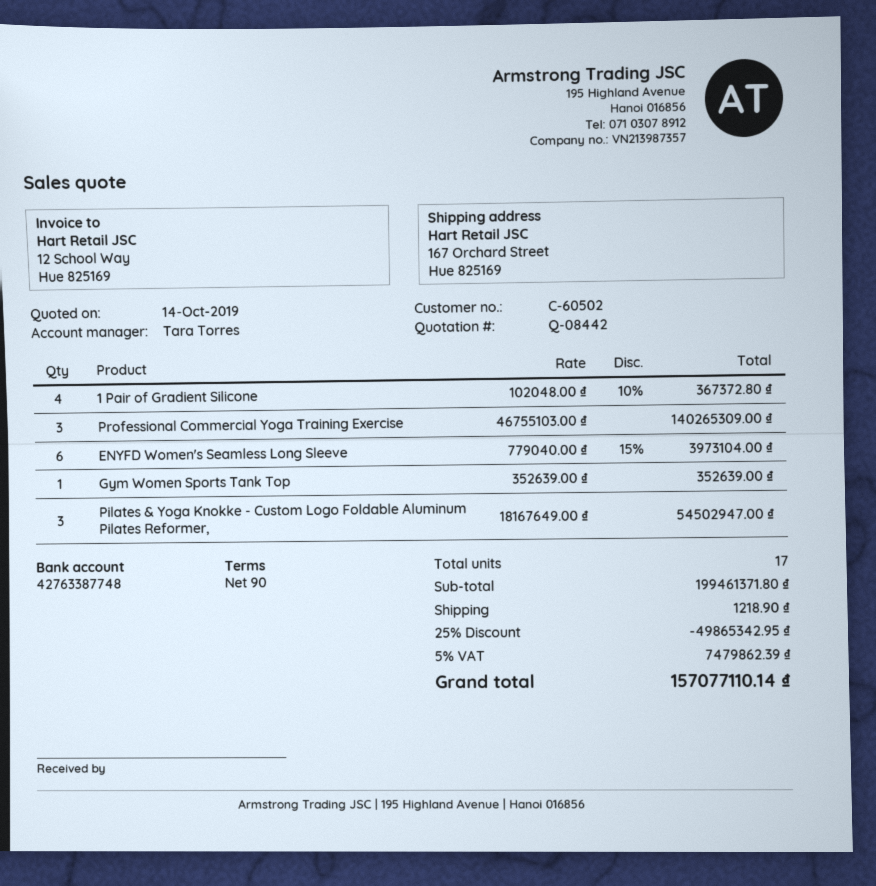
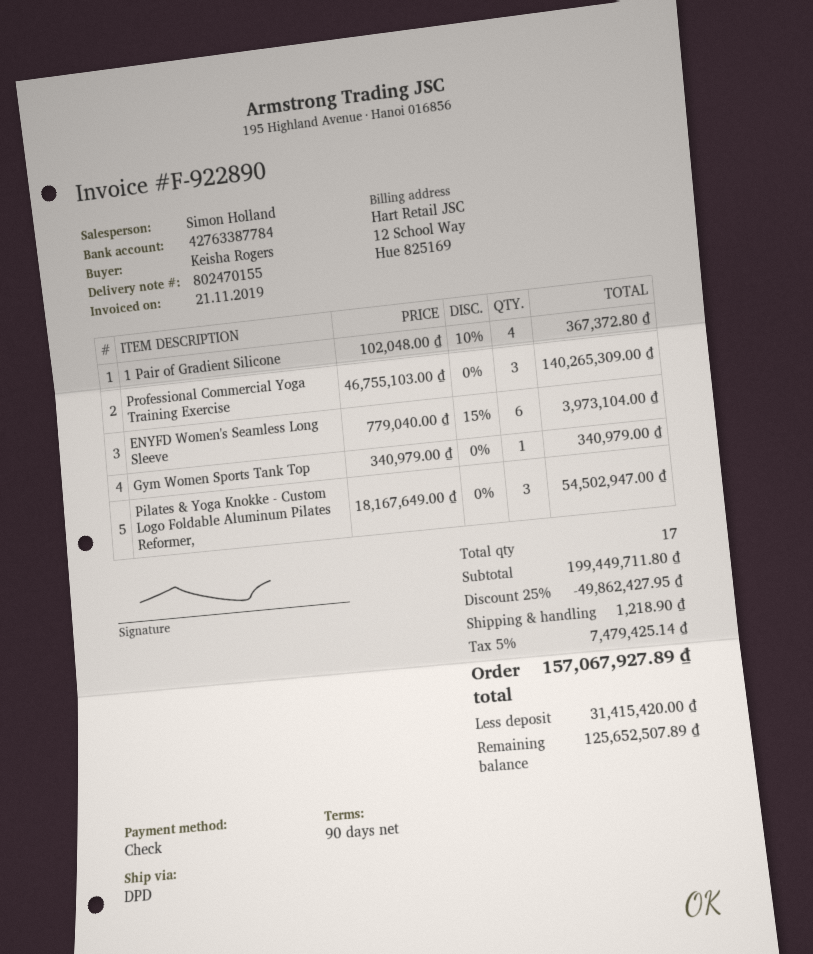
sales rep: Tara Torres -> Simon Holland
bank account: 42763387748 -> 42763387784
Gym Women Sports Tank Top: 1 x 352639.00 = 352639.00 -> 1 x 340979.00 = 340979.00
subtotal: 199461371.80 -> 199449711.80
discount: 25% = 49865342.95 -> 25% = 49862427.95
tax: 5% = 7479862.39 -> 5% = 7479425.14
total: 157077110.14 -> 157067927.89

